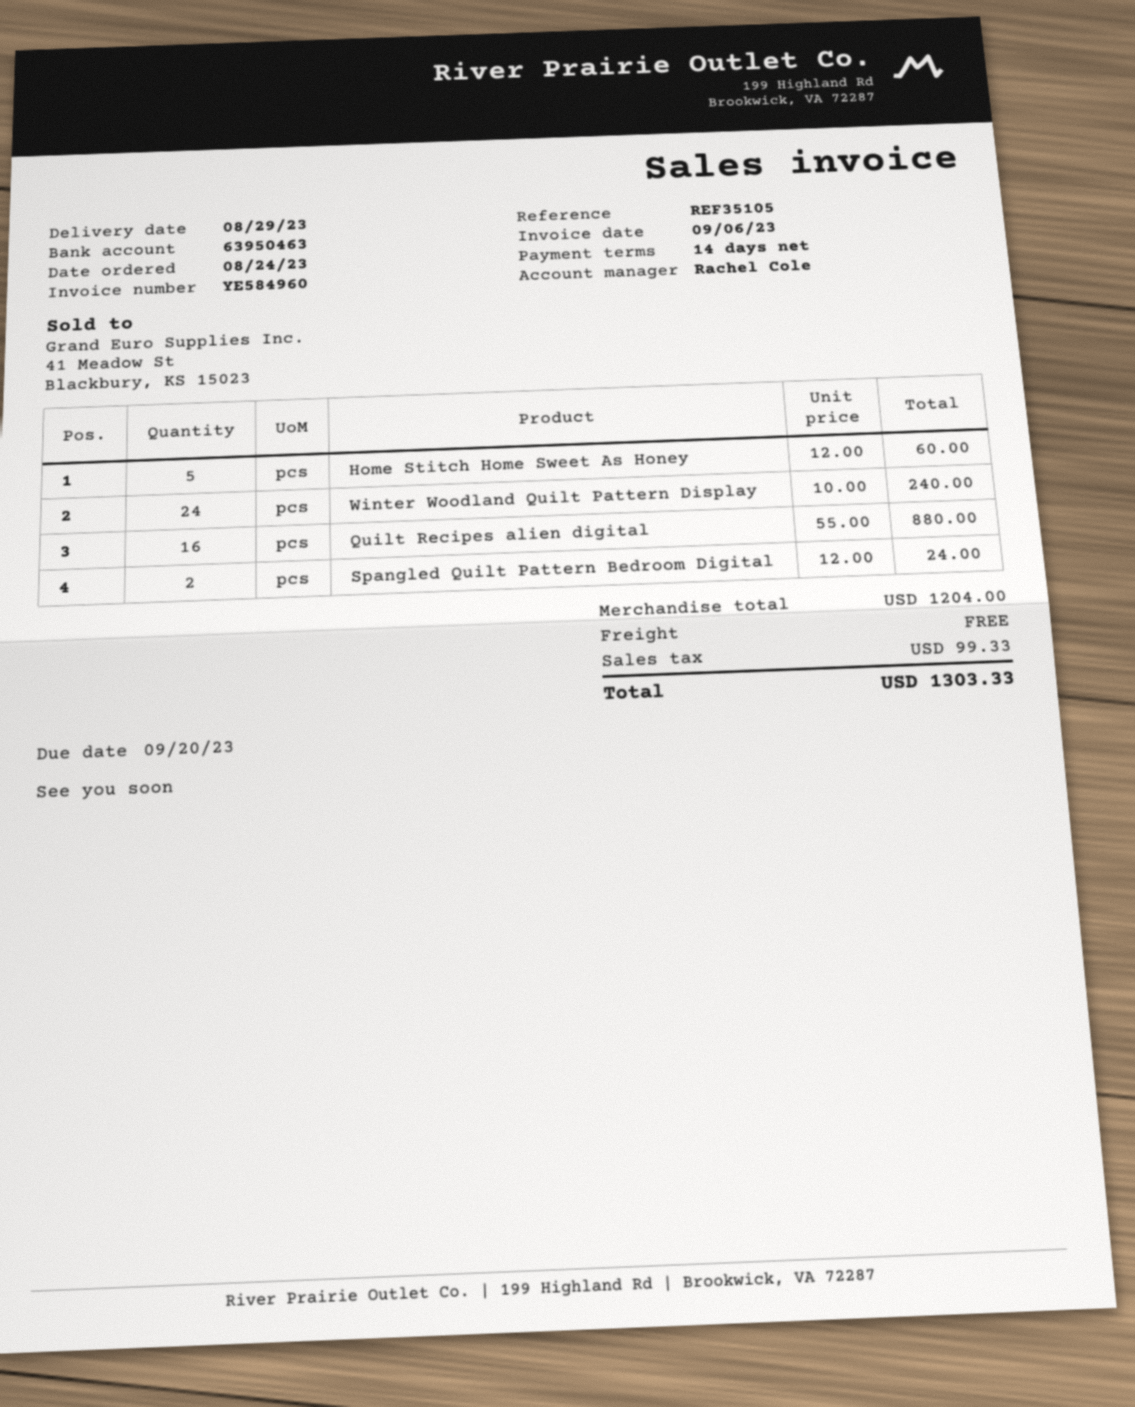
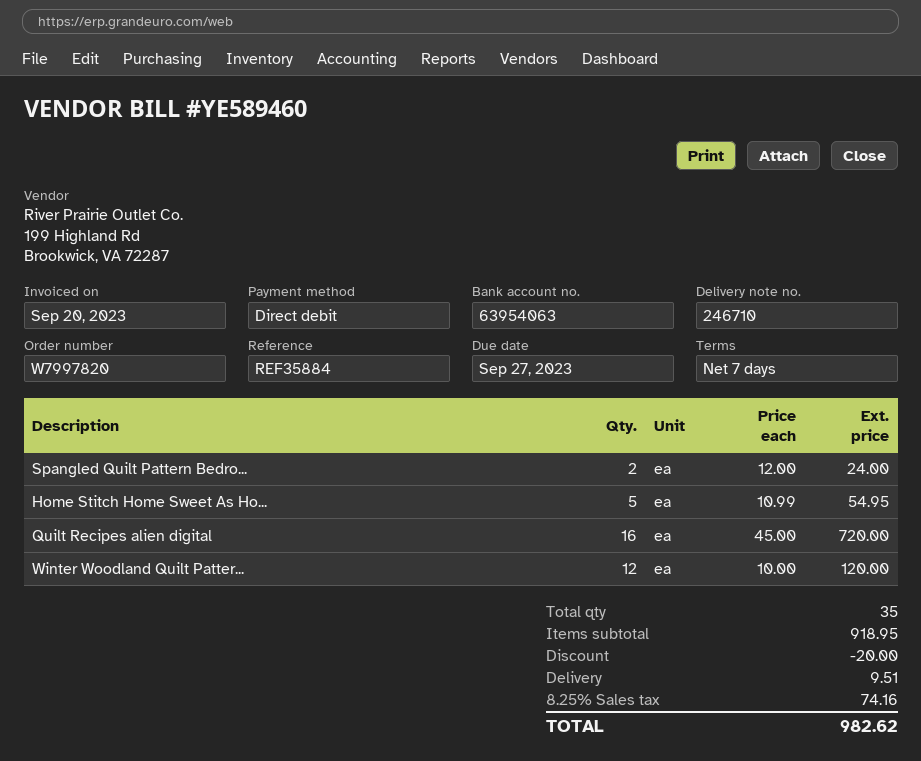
invoice number: YE584960 -> YE589460
invoice date: 2023-09-06 -> 2023-09-20
payment terms: 14 days -> 7 days
due date: 2023-09-20 -> 2023-09-27
reference: REF35105 -> REF35884
bank account: 63950463 -> 63954063
Home Stitch Home Sweet As Honey: 5 x 12.00 = 60.00 -> 5 x 10.99 = 54.95
Winter Woodland Quilt Pattern Display: 24 x 10.00 = 240.00 -> 12 x 10.00 = 120.00
Quilt Recipes alien digital: 16 x 55.00 = 880.00 -> 16 x 45.00 = 720.00
subtotal: 1204.00 -> 918.95
discount: none -> 20.00
shipping: 0.00 -> 9.51
tax: 99.33 -> 74.16
total: 1303.33 -> 982.62

